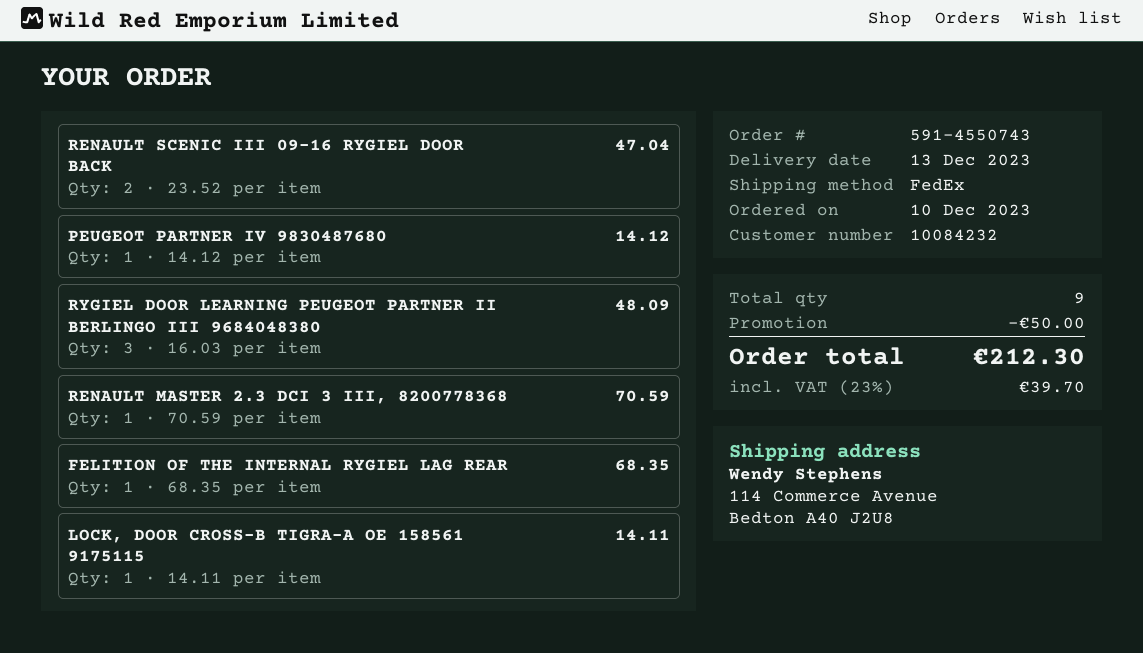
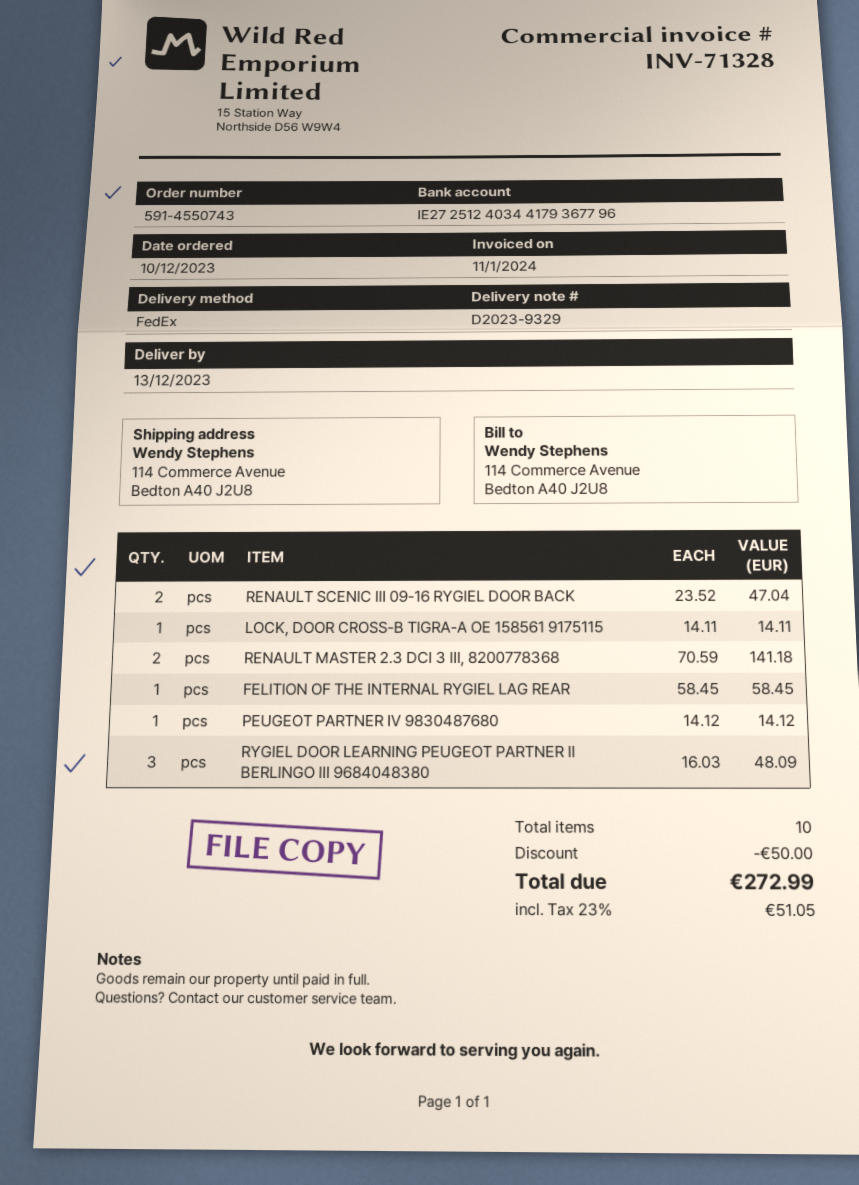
RENAULT MASTER 2.3 DCI 3 III, 8200778368: 1 x 70.59 = 70.59 -> 2 x 70.59 = 141.18
FELITION OF THE INTERNAL RYGIEL LAG REAR: 1 x 68.35 = 68.35 -> 1 x 58.45 = 58.45
total quantity: 9 -> 10
tax: 23% = 39.70 -> 23% = 51.05
total: 212.30 -> 272.99

